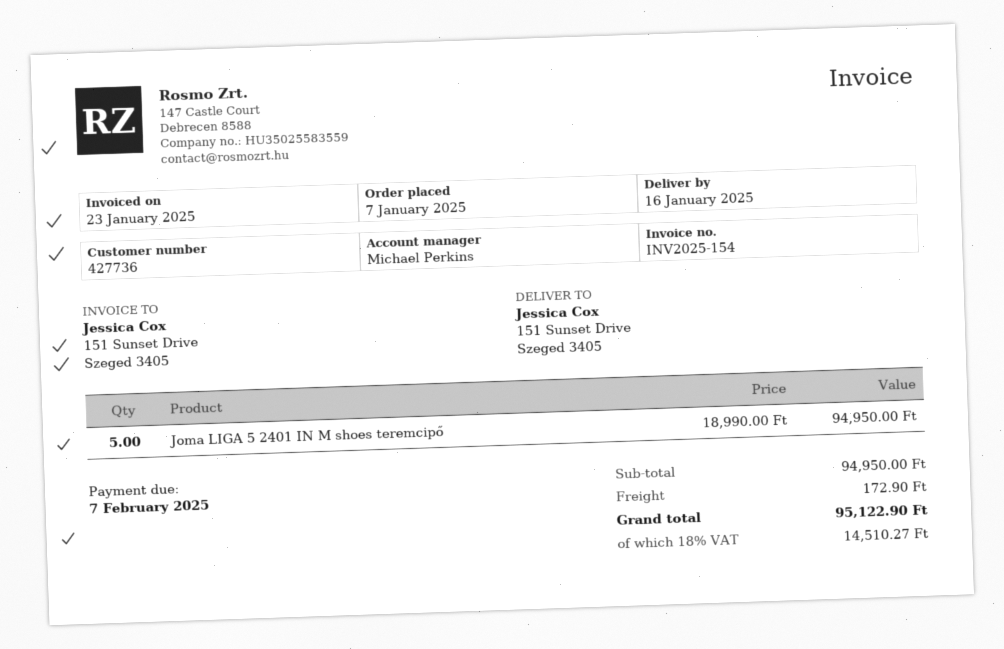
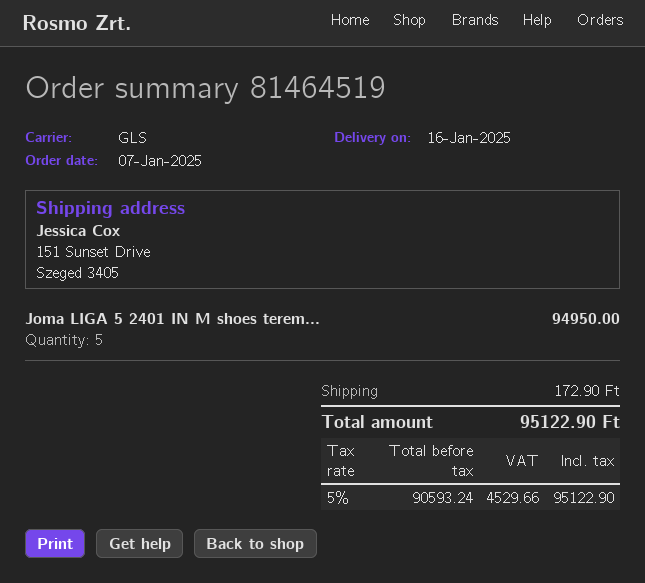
tax: 18% = 14510.27 -> 5% = 4529.66

